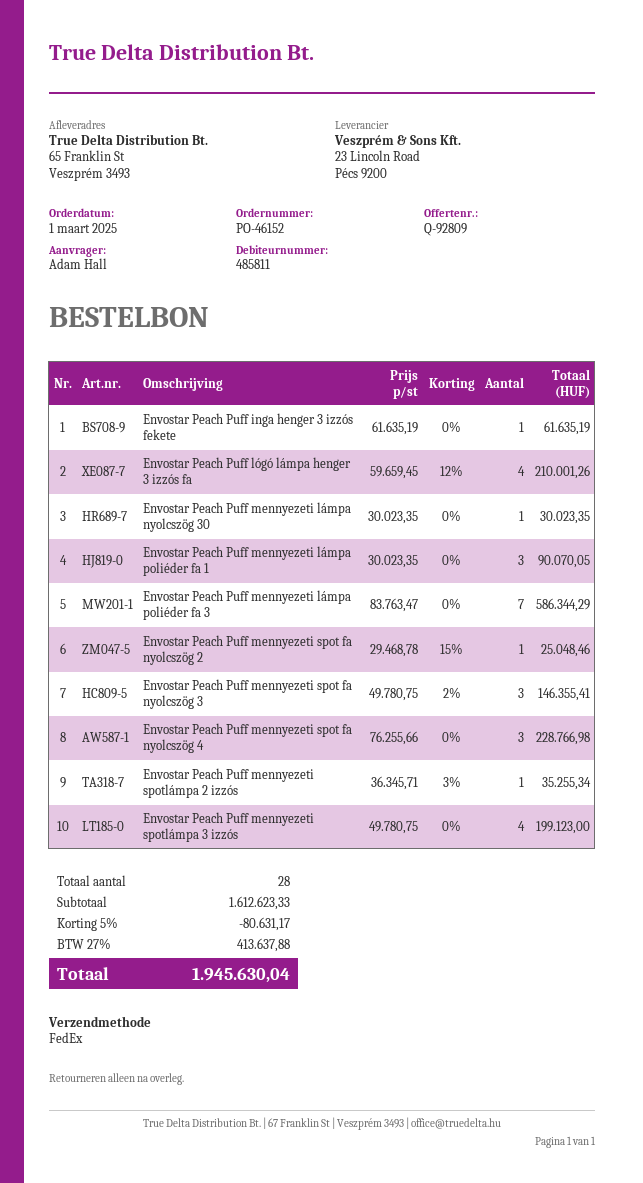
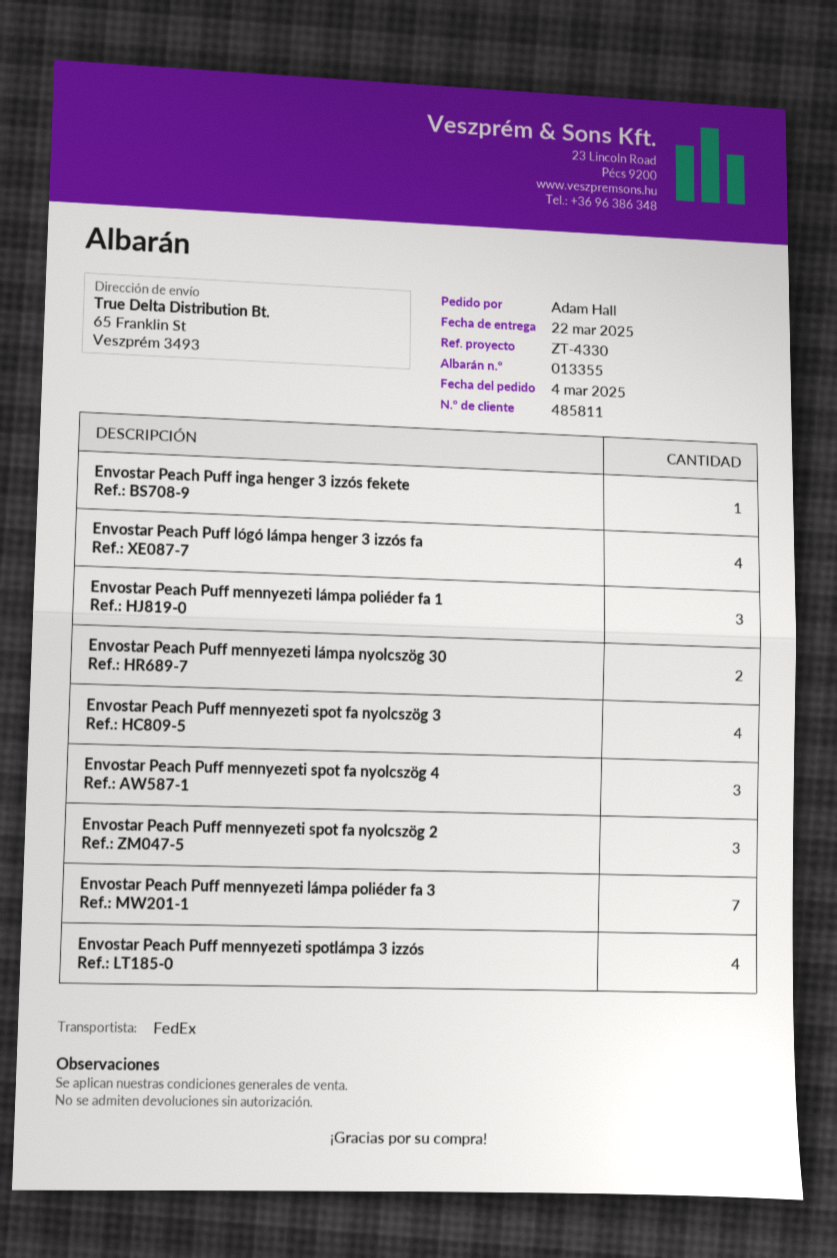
order date: 2025-03-01 -> 2025-03-04
Envostar Peach Puff mennyezeti lámpa nyolcszög 30: 1 -> 2
Envostar Peach Puff mennyezeti spot fa nyolcszög 2: 1 -> 3
Envostar Peach Puff mennyezeti spot fa nyolcszög 3: 3 -> 4
Envostar Peach Puff mennyezeti spotlámpa 2 izzós: 1 -> none

